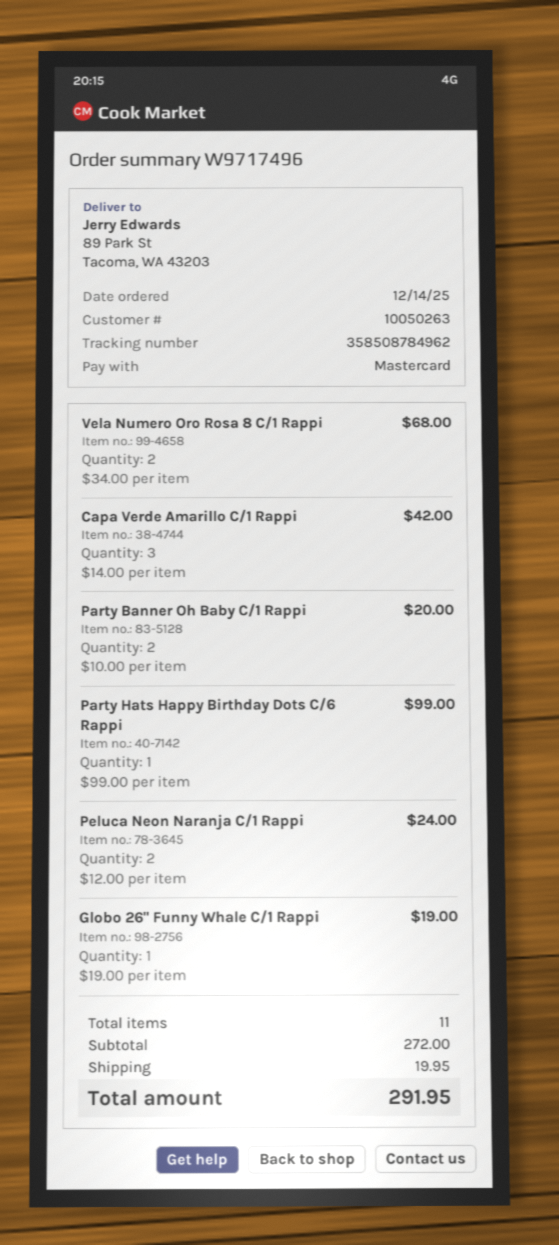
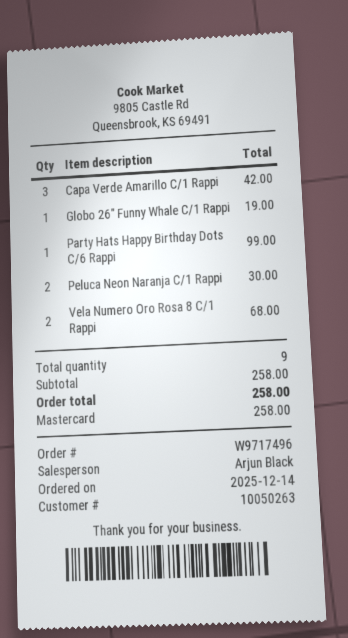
Party Banner Oh Baby C/1 Rappi: 2 for 20.00 -> none
Peluca Neon Naranja C/1 Rappi: 2 for 24.00 -> 2 for 30.00
total quantity: 11 -> 9
subtotal: 272.00 -> 258.00
shipping: 19.95 -> none
total: 291.95 -> 258.00

